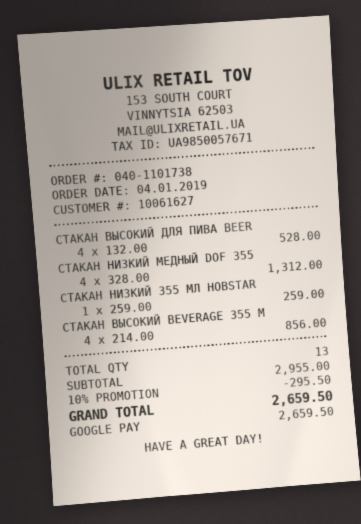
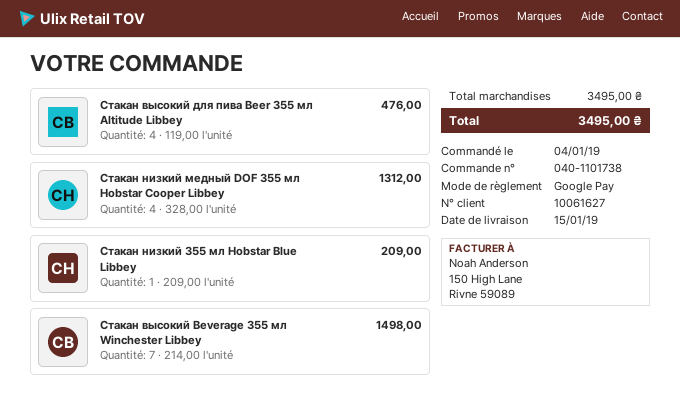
СТАКАН ВЫСОКИЙ ДЛЯ ПИВА BEER: 4 x 132.00 = 528.00 -> 4 x 119.00 = 476.00
СТАКАН НИЗКИЙ 355 МЛ HOBSTAR: 1 x 259.00 = 259.00 -> 1 x 209.00 = 209.00
СТАКАН ВЫСОКИЙ BEVERAGE 355 М: 4 x 214.00 = 856.00 -> 7 x 214.00 = 1498.00
subtotal: 2955.00 -> 3495.00
discount: 10% = 295.50 -> none
total: 2659.50 -> 3495.00

